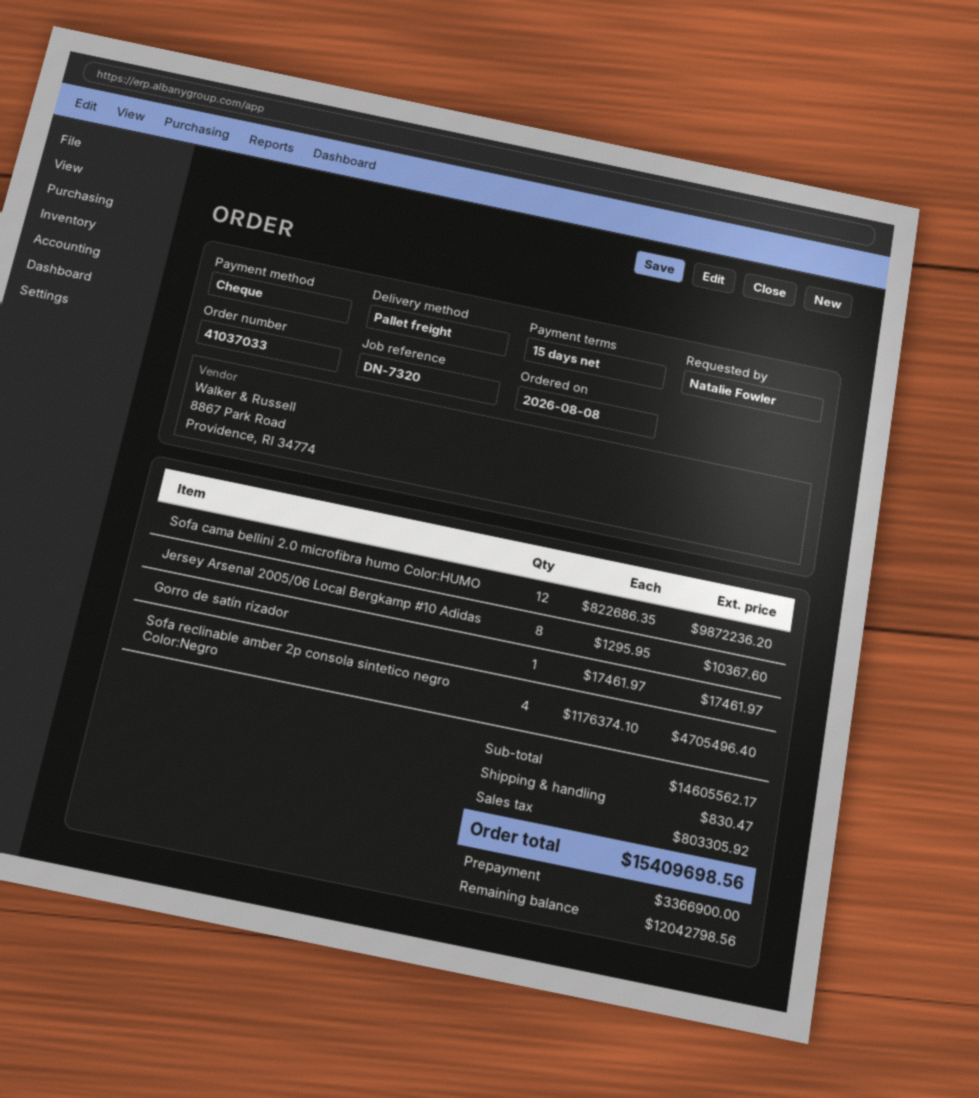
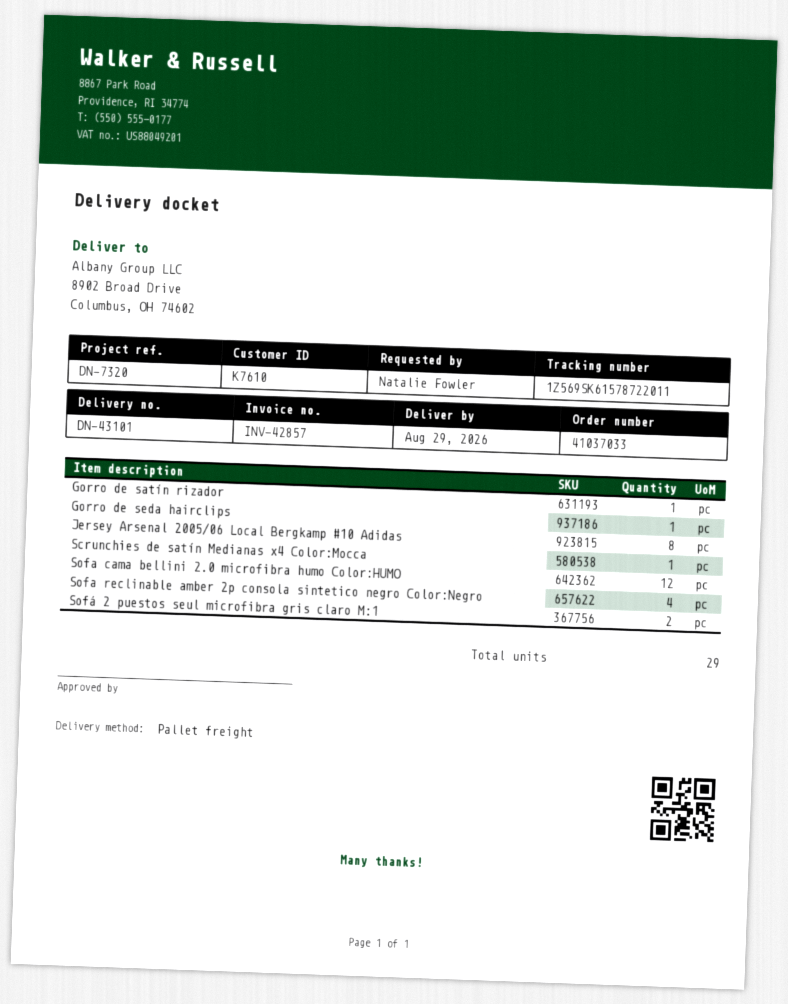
Gorro de seda hairclips: none -> 1
Scrunchies de satín Medianas x4 Color:Mocca: none -> 1
Sofá 2 puestos seul microfibra gris claro M:1: none -> 2

